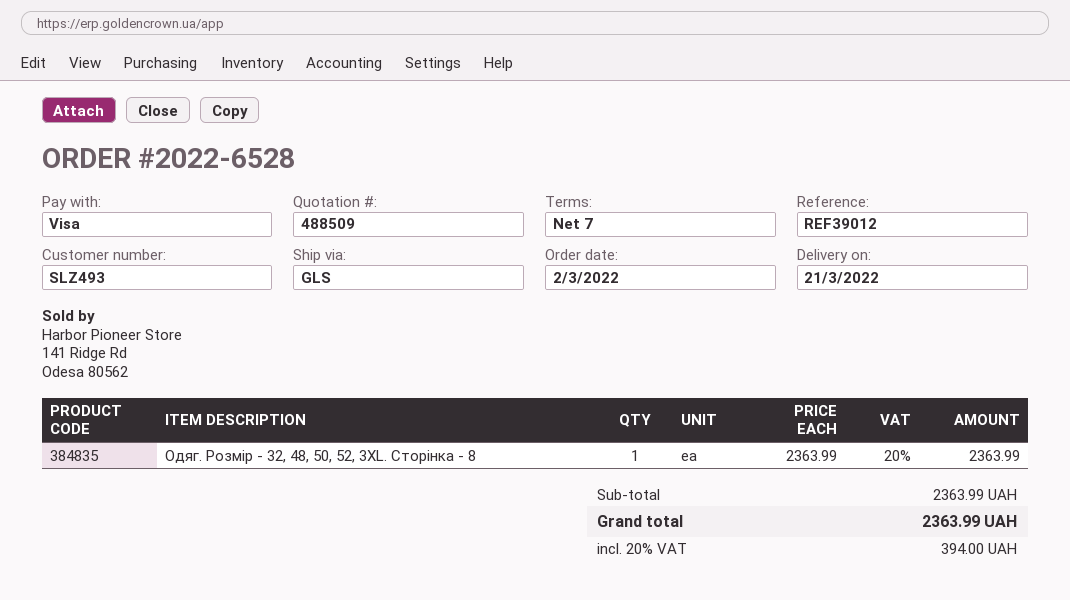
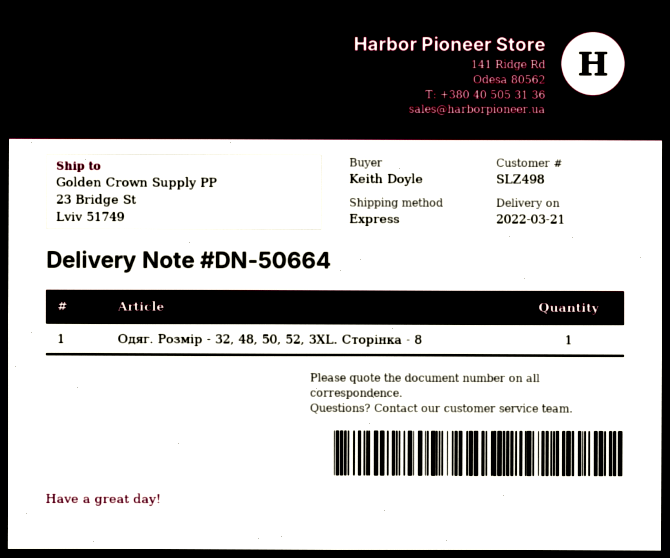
customer number: SLZ493 -> SLZ498
shipping method: GLS -> express

